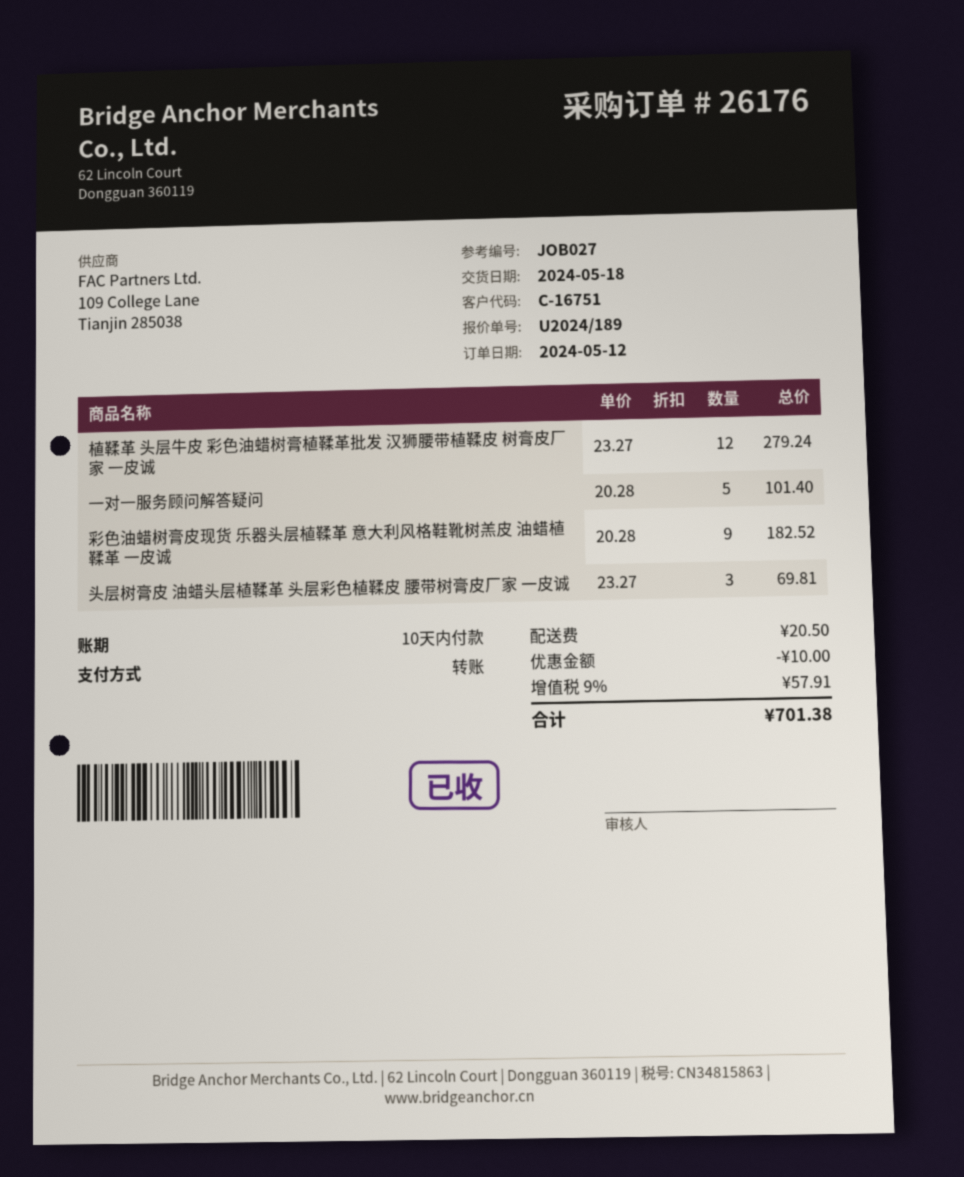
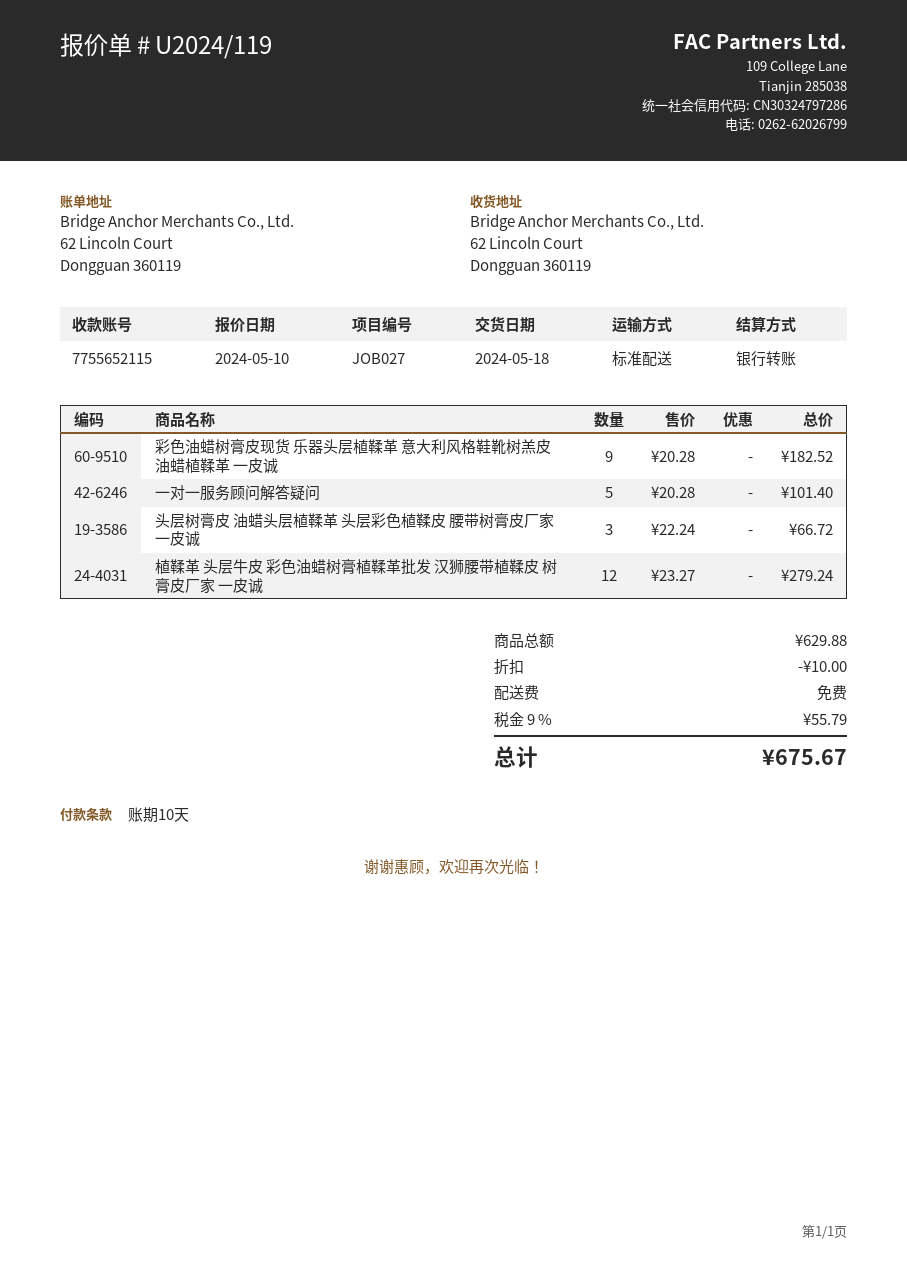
quote number: U2024/189 -> U2024/119
头层树膏皮 油蜡头层植鞣革 头层彩色植鞣皮 腰带树膏皮厂家 一皮诚: 3 x 23.27 = 69.81 -> 3 x 22.24 = 66.72
shipping: 20.50 -> 0.00
tax: 9% = 57.91 -> 9% = 55.79
total: 701.38 -> 675.67

